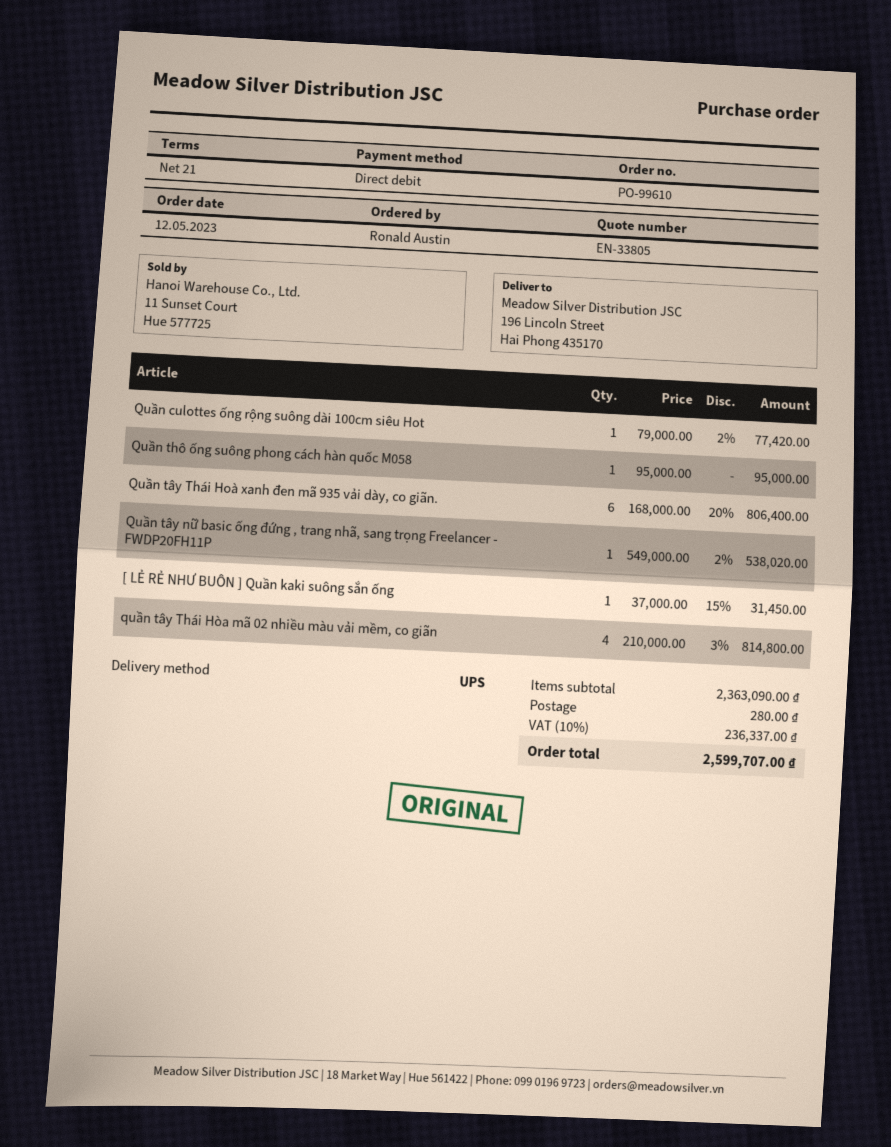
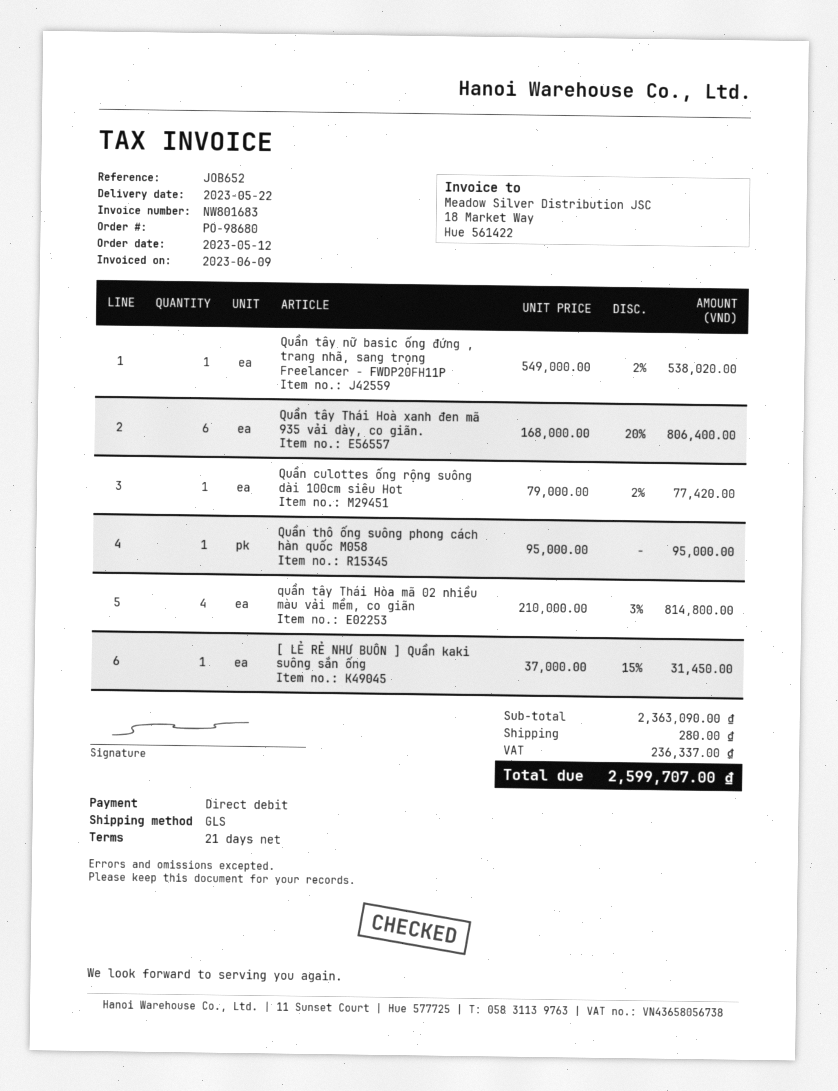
order number: PO-99610 -> PO-98680
shipping method: UPS -> GLS

